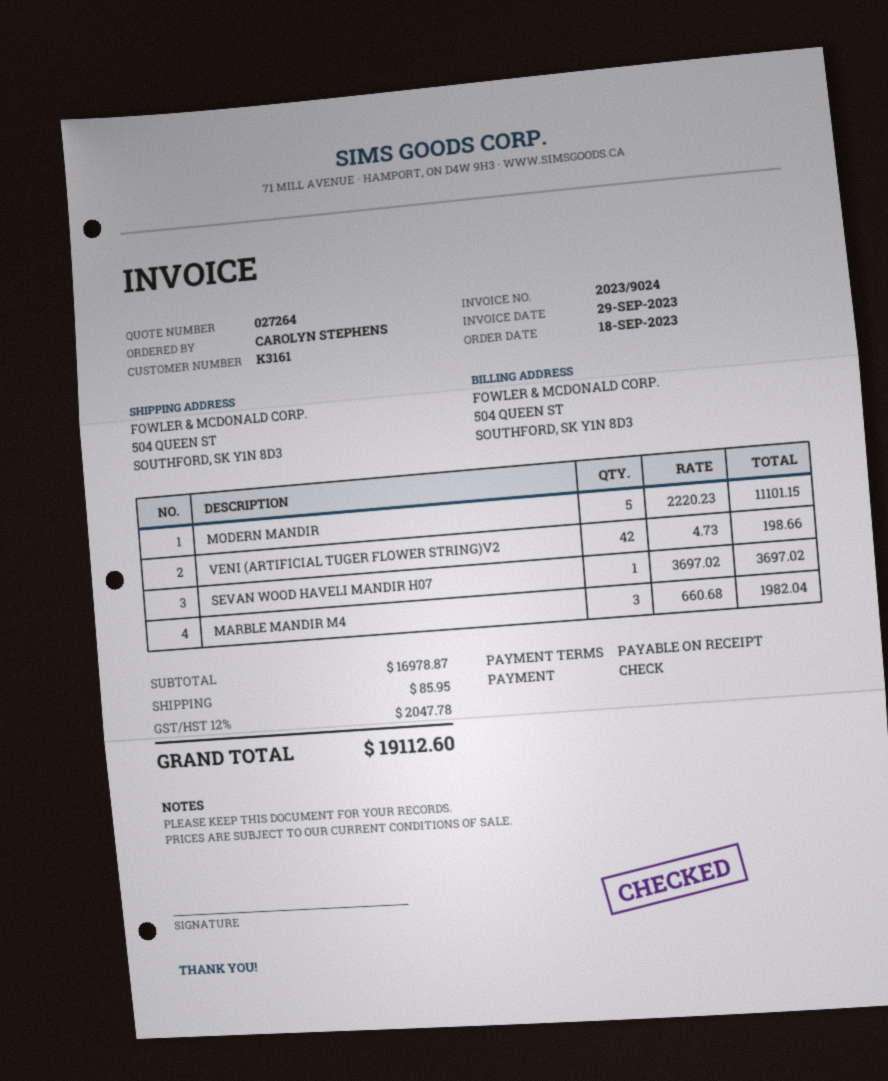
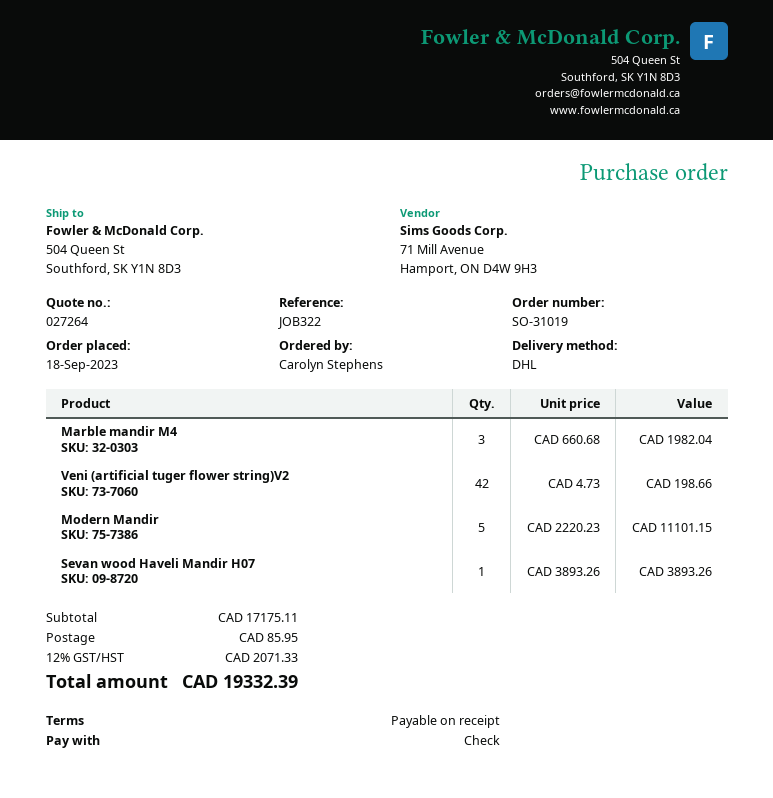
SEVAN WOOD HAVELI MANDIR H07: 1 x 3697.02 = 3697.02 -> 1 x 3893.26 = 3893.26
subtotal: 16978.87 -> 17175.11
tax: 12% = 2047.78 -> 12% = 2071.33
total: 19112.60 -> 19332.39

